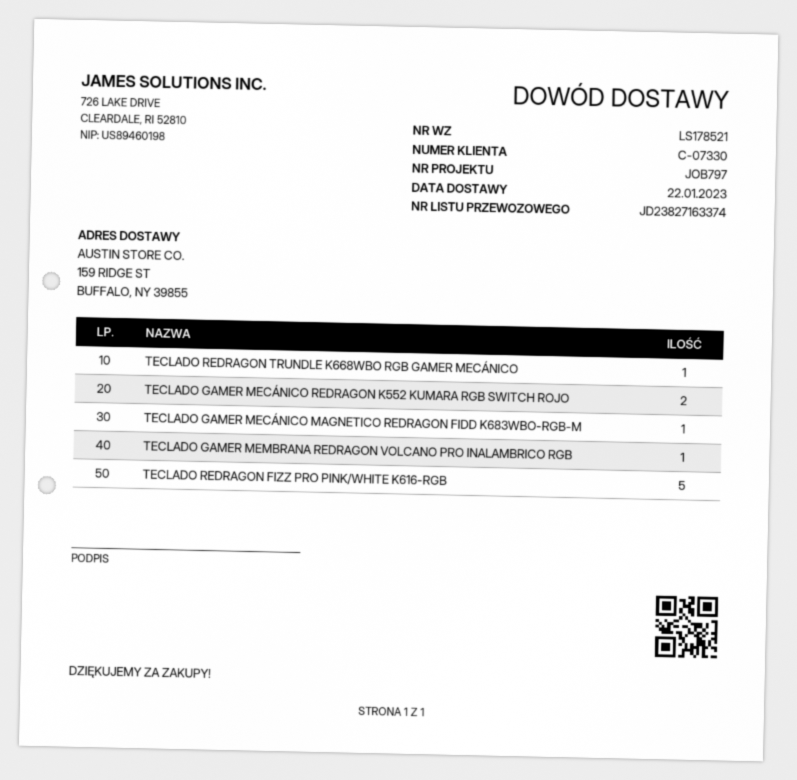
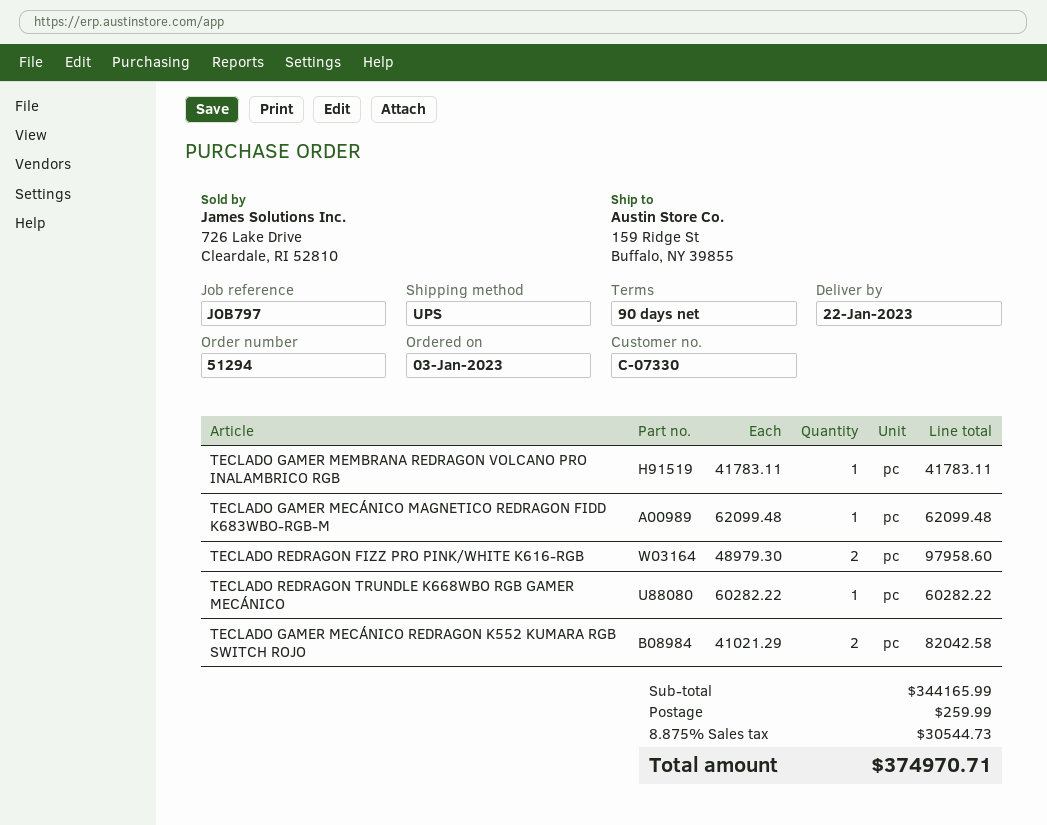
TECLADO REDRAGON FIZZ PRO PINK/WHITE K616-RGB: 5 -> 2

